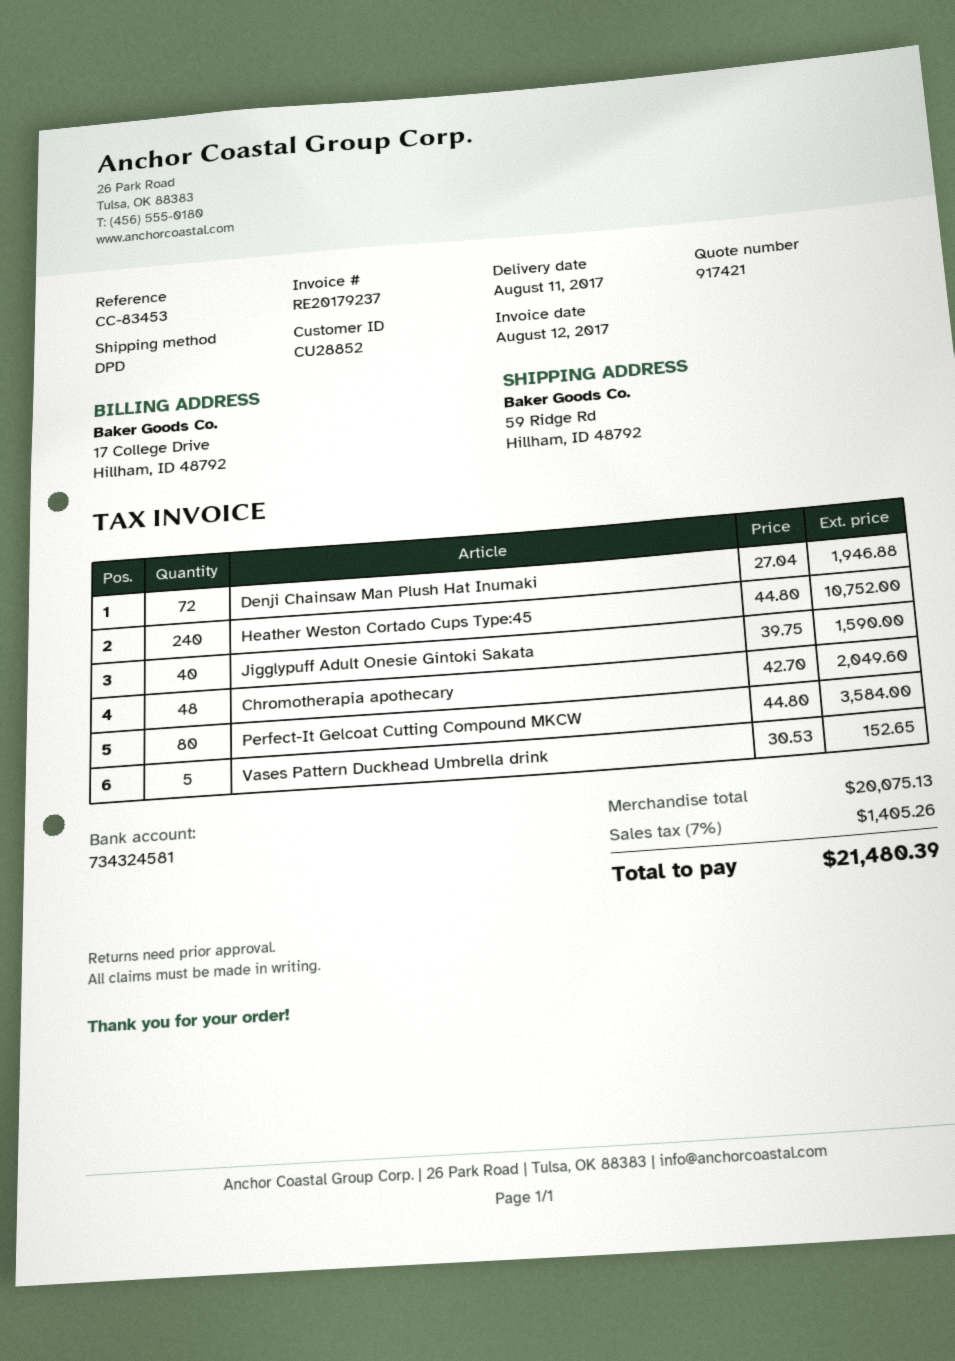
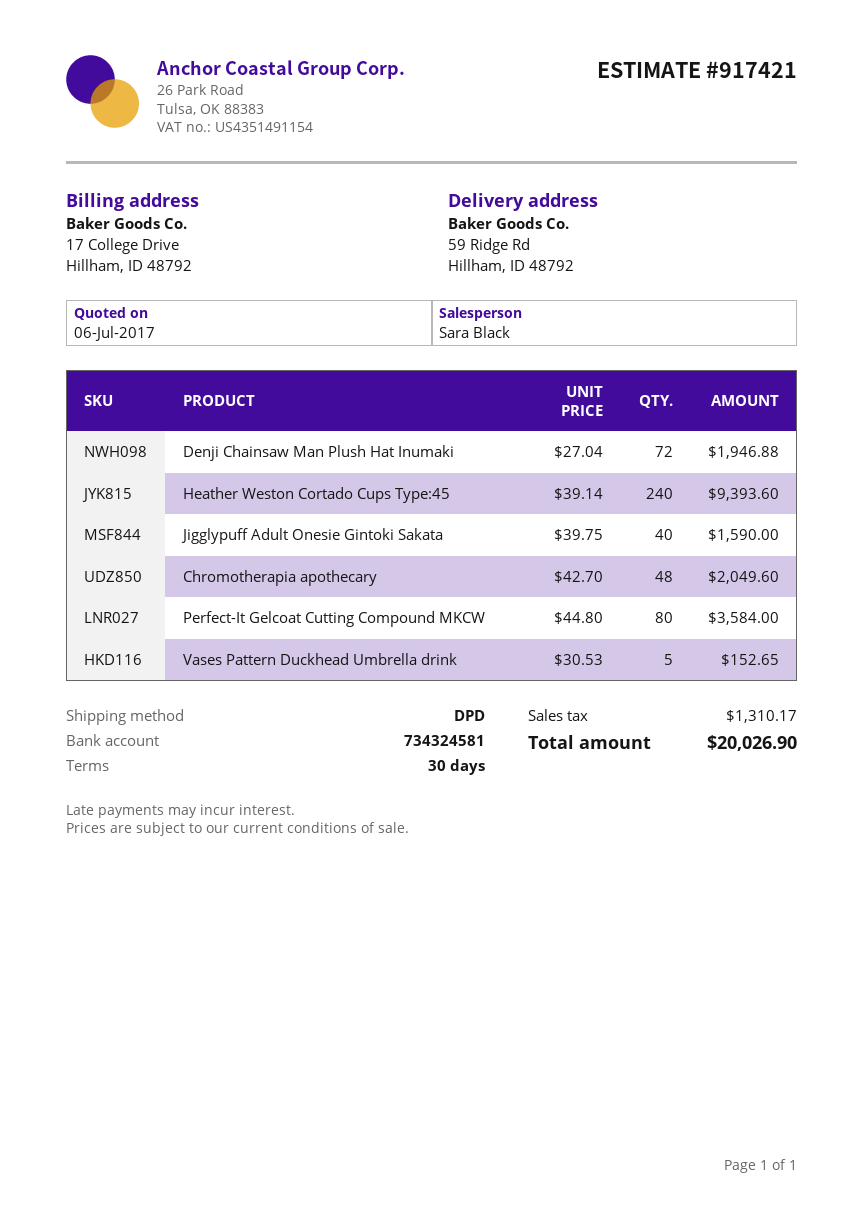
Heather Weston Cortado Cups Type:45: 240 x 44.80 = 10752.00 -> 240 x 39.14 = 9393.60
tax: 1405.26 -> 1310.17
total: 21480.39 -> 20026.90

